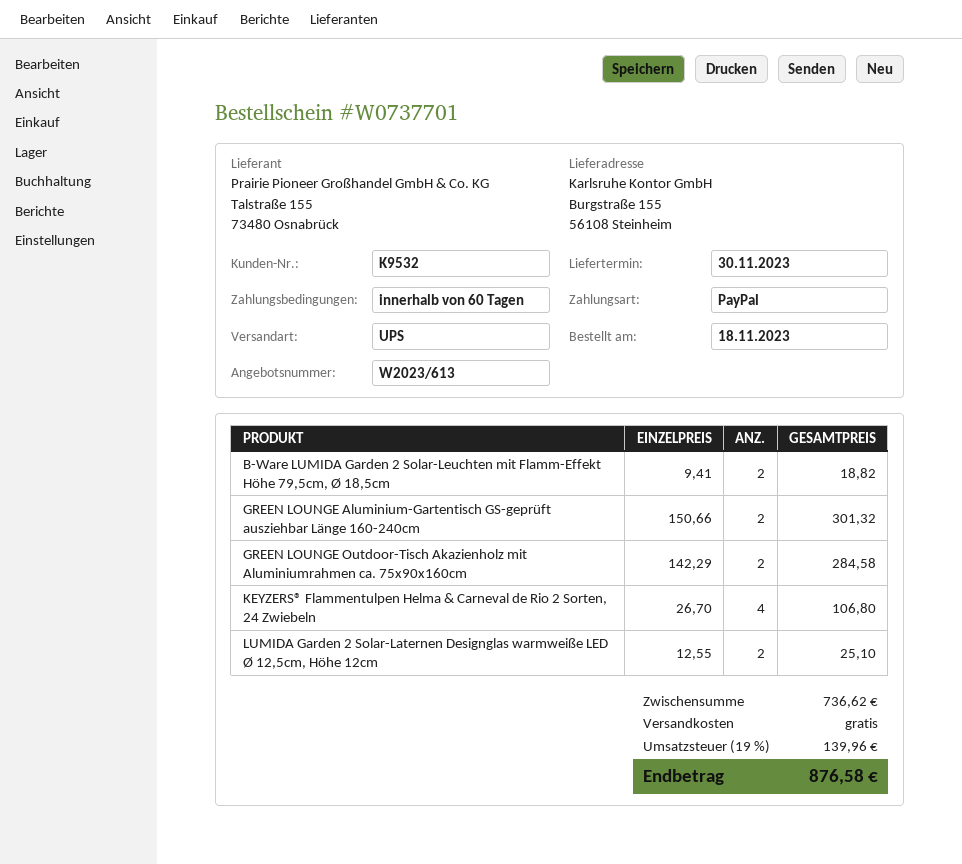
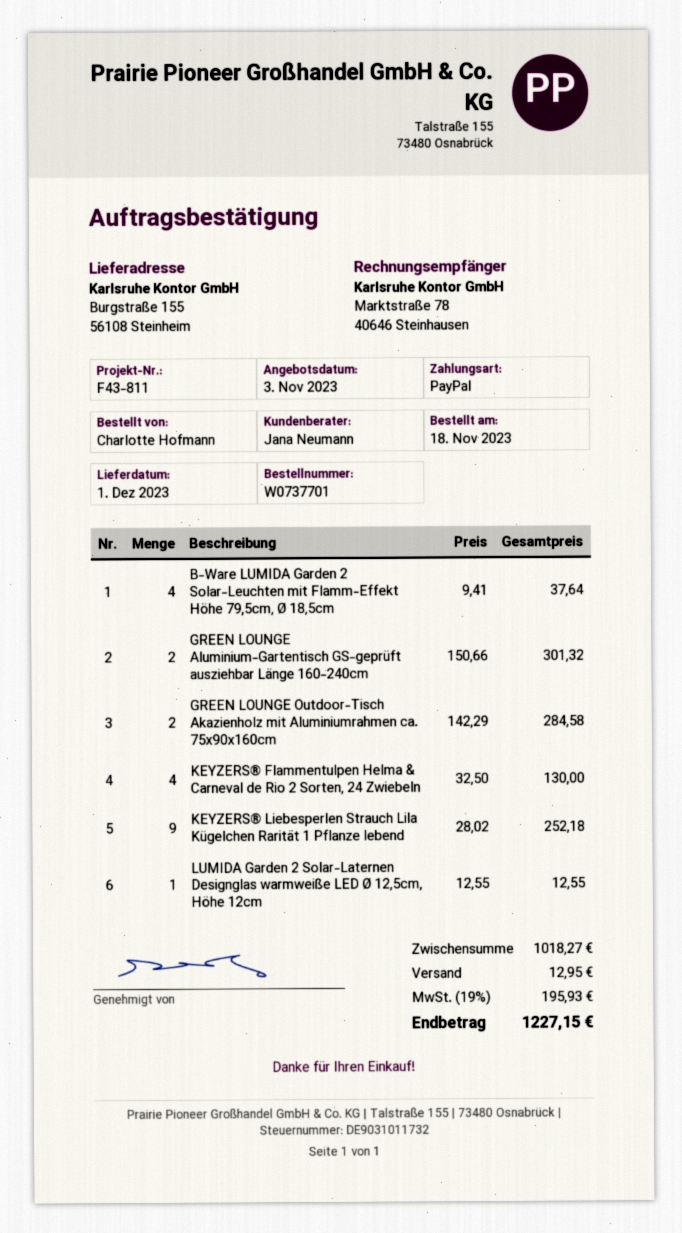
delivery date: 2023-11-30 -> 2023-12-01
B-Ware LUMIDA Garden 2 Solar-Leuchten mit Flamm-Effekt Höhe 79,5cm, Ø 18,5cm: 2 x 9.41 = 18.82 -> 4 x 9.41 = 37.64
KEYZERS® Flammentulpen Helma & Carneval de Rio 2 Sorten, 24 Zwiebeln: 4 x 26.70 = 106.80 -> 4 x 32.50 = 130.00
LUMIDA Garden 2 Solar-Laternen Designglas warmweiße LED Ø 12,5cm, Höhe 12cm: 2 x 12.55 = 25.10 -> 1 x 12.55 = 12.55
KEYZERS® Liebesperlen Strauch Lila Kügelchen Rarität 1 Pflanze lebend: none -> 9 x 28.02 = 252.18
subtotal: 736.62 -> 1018.27
shipping: 0.00 -> 12.95
tax: 19% = 139.96 -> 19% = 195.93
total: 876.58 -> 1227.15

